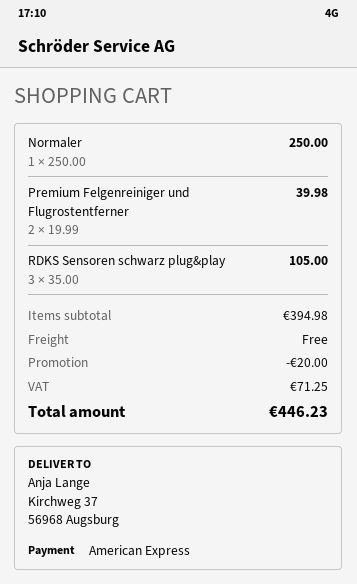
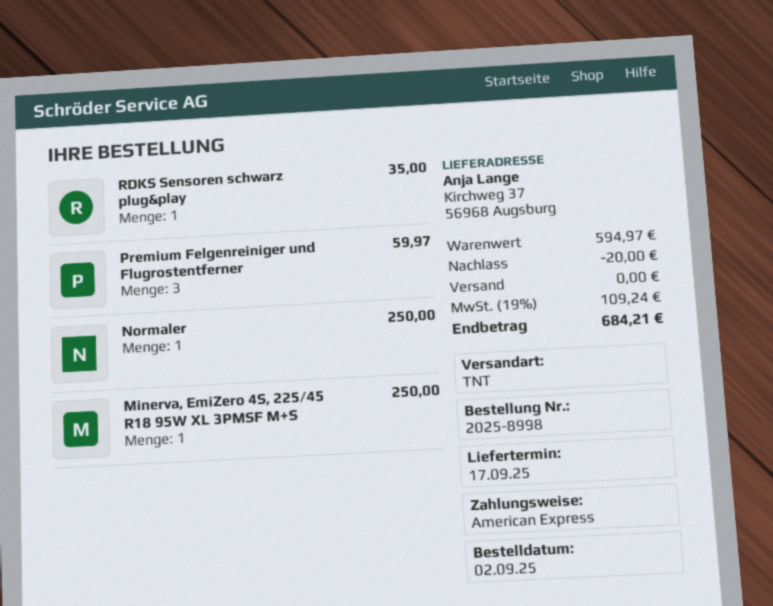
Premium Felgenreiniger und Flugrostentferner: 2 for 39.98 -> 3 for 59.97
RDKS Sensoren schwarz plug&play: 3 for 105.00 -> 1 for 35.00
Minerva, EmiZero 4S, 225/45 R18 95W XL 3PMSF M+S: none -> 1 for 250.00
subtotal: 394.98 -> 594.97
tax: 71.25 -> 109.24
total: 446.23 -> 684.21

